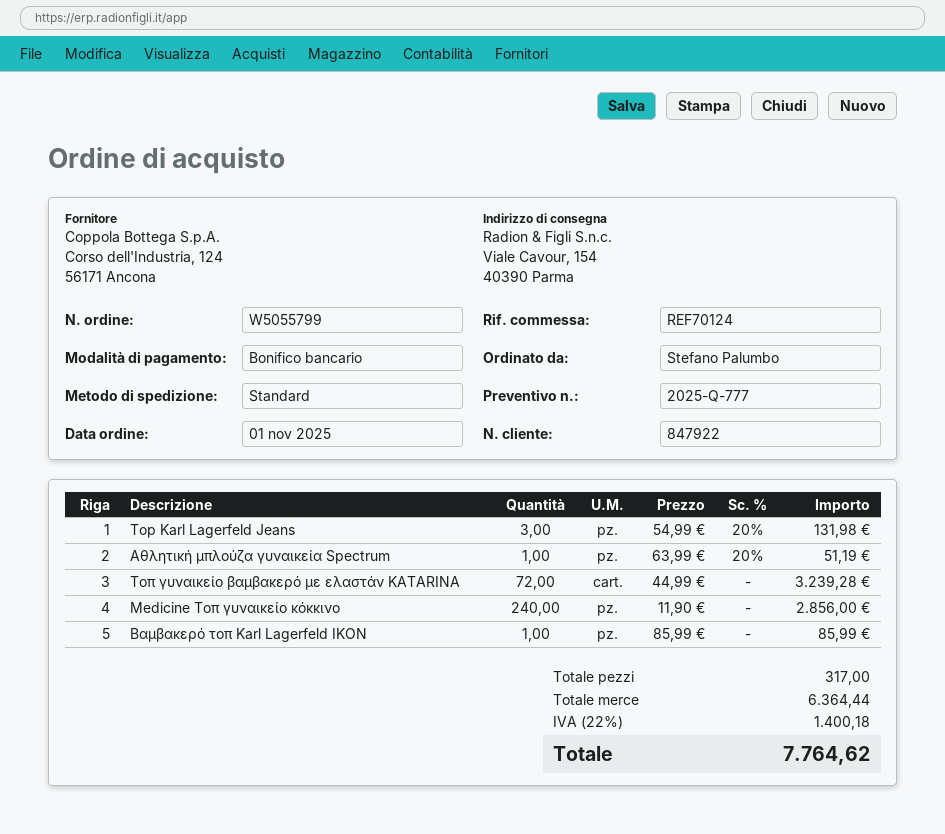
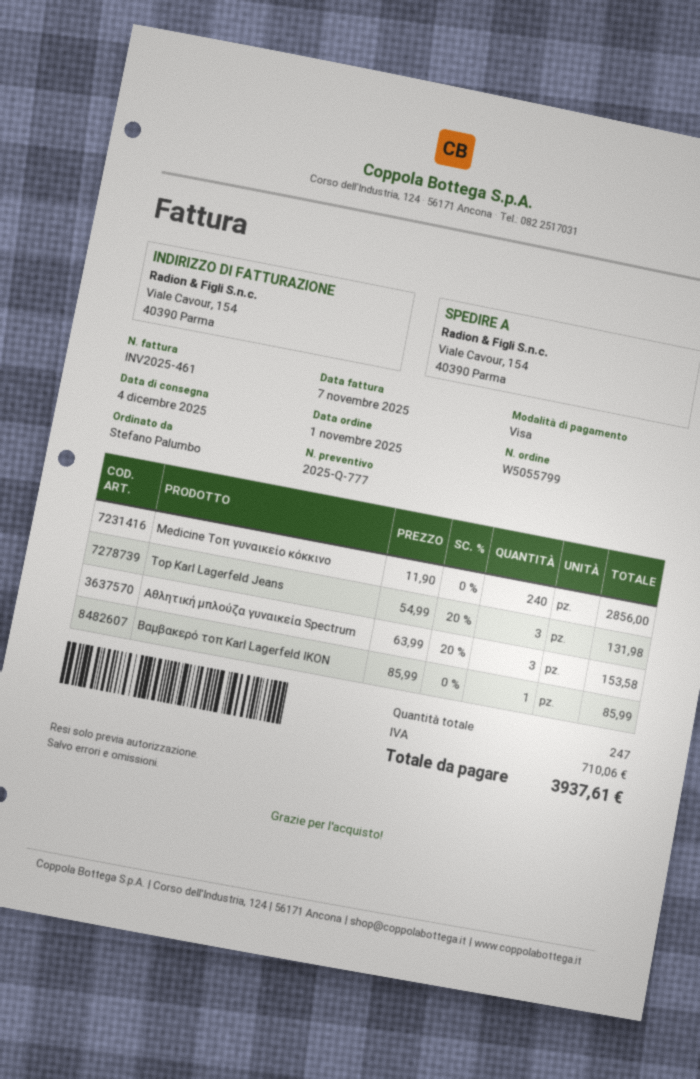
payment method: bank transfer -> Visa
Αθλητική μπλούζα γυναικεία Spectrum: 1 x 63.99 - 20% = 51.19 -> 3 x 63.99 - 20% = 153.58
Τοπ γυναικείο βαμβακερό με ελαστάν KATARINA: 72 x 44.99 = 3239.28 -> none
total quantity: 317 -> 247
tax: 1400.18 -> 710.06
total: 7764.62 -> 3937.61

